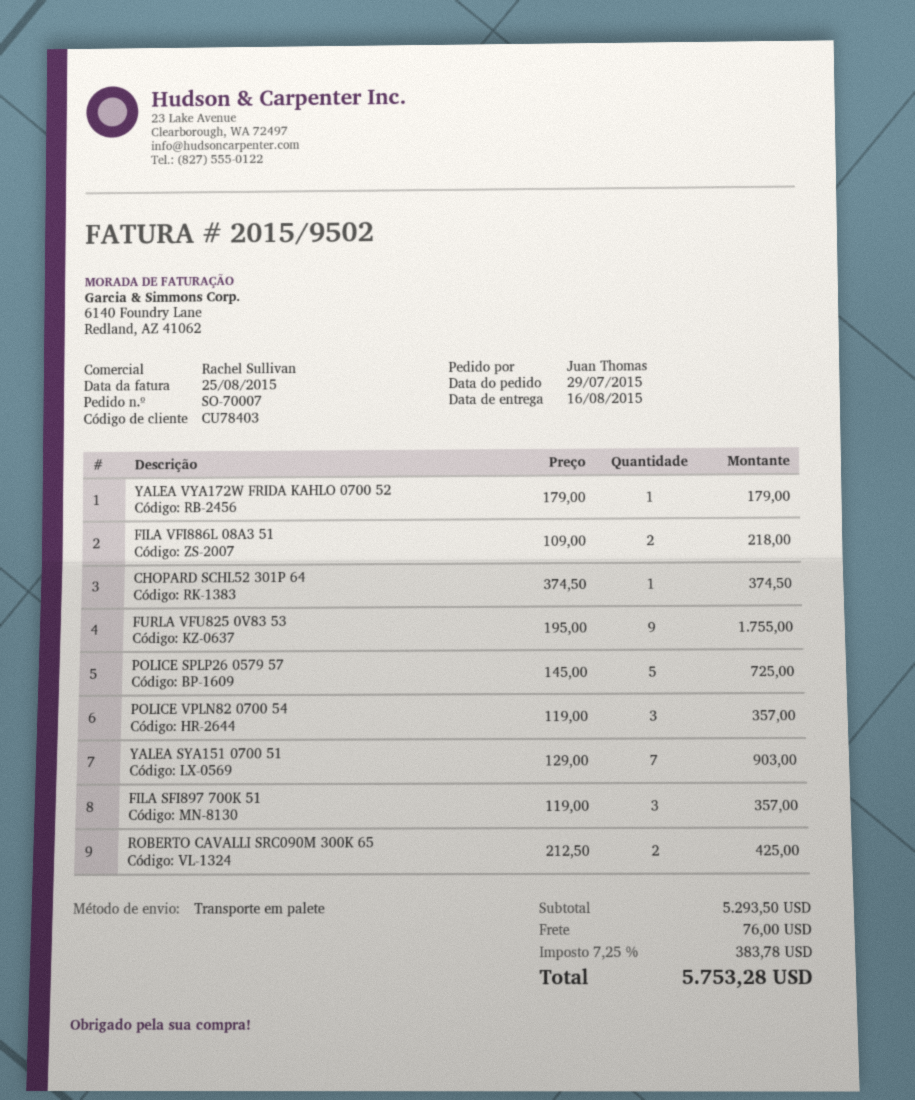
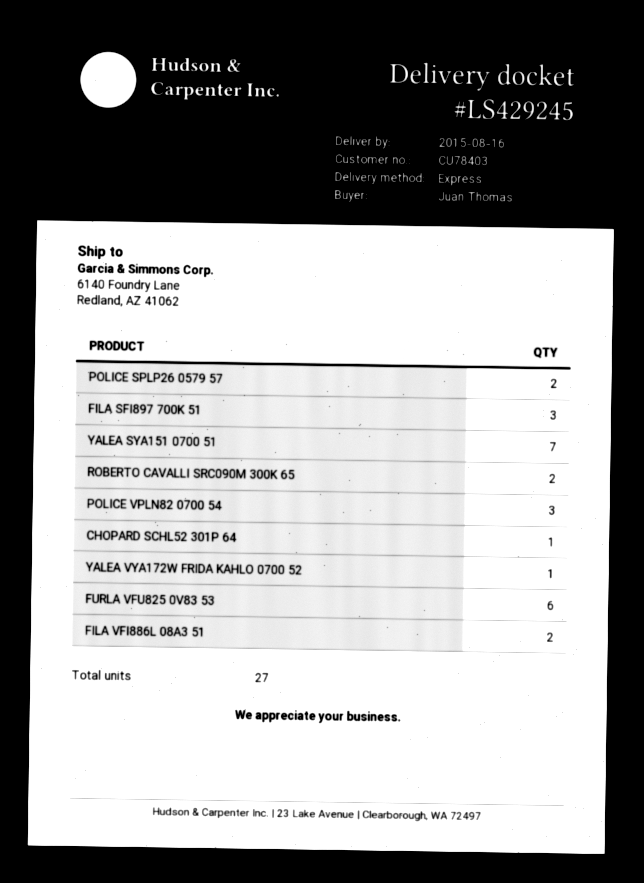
shipping method: pallet freight -> express
FURLA VFU825 0V83 53: 9 -> 6
POLICE SPLP26 0579 57: 5 -> 2

